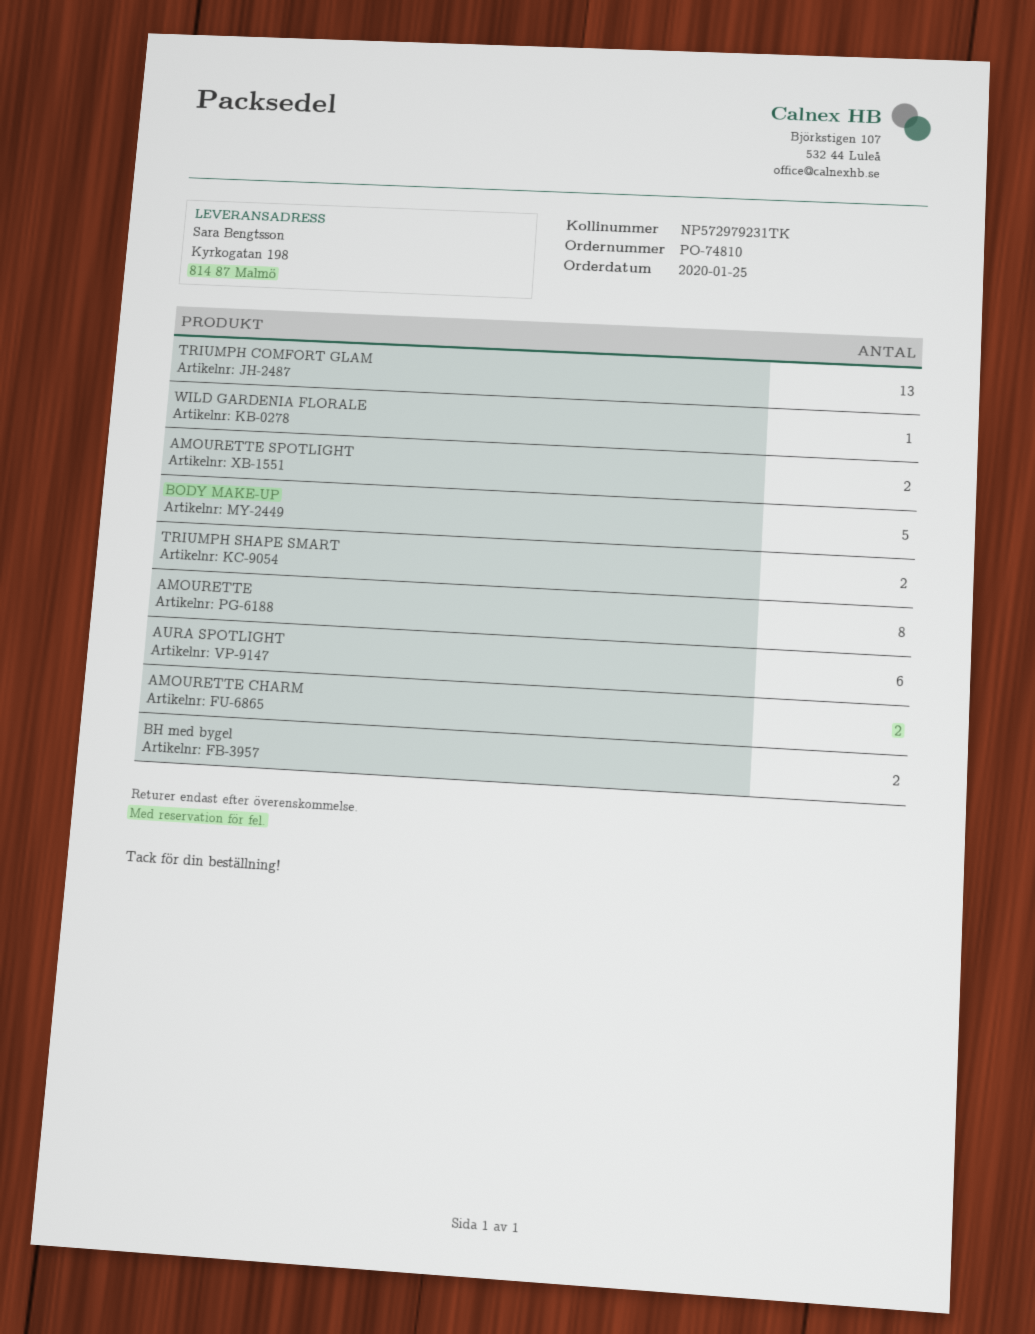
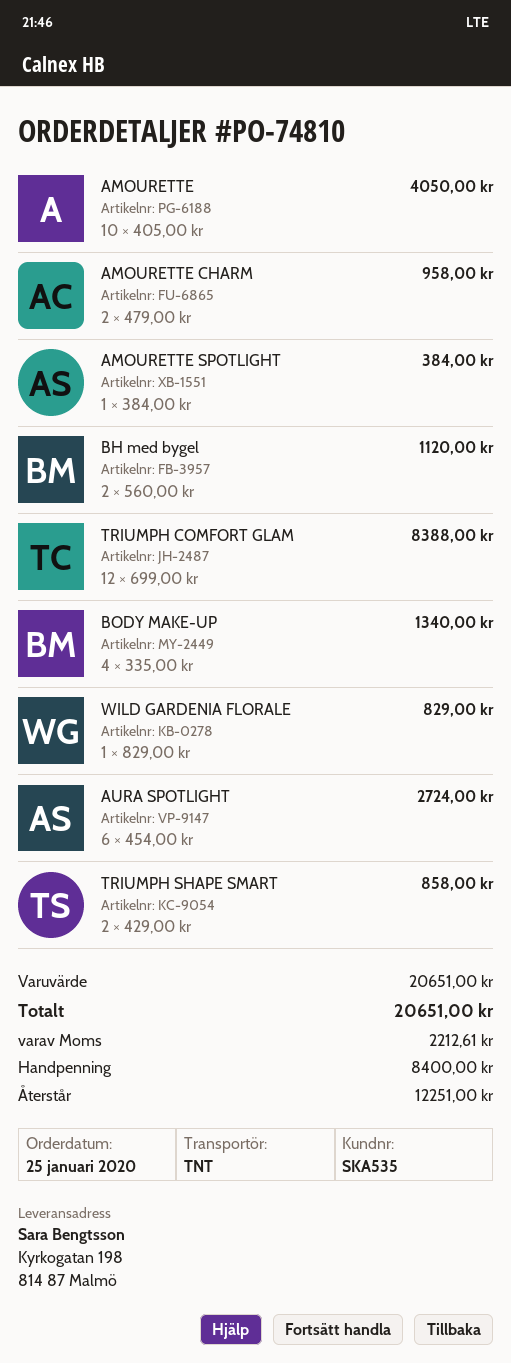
TRIUMPH COMFORT GLAM: 13 -> 12
AMOURETTE SPOTLIGHT: 2 -> 1
BODY MAKE-UP: 5 -> 4
AMOURETTE: 8 -> 10

